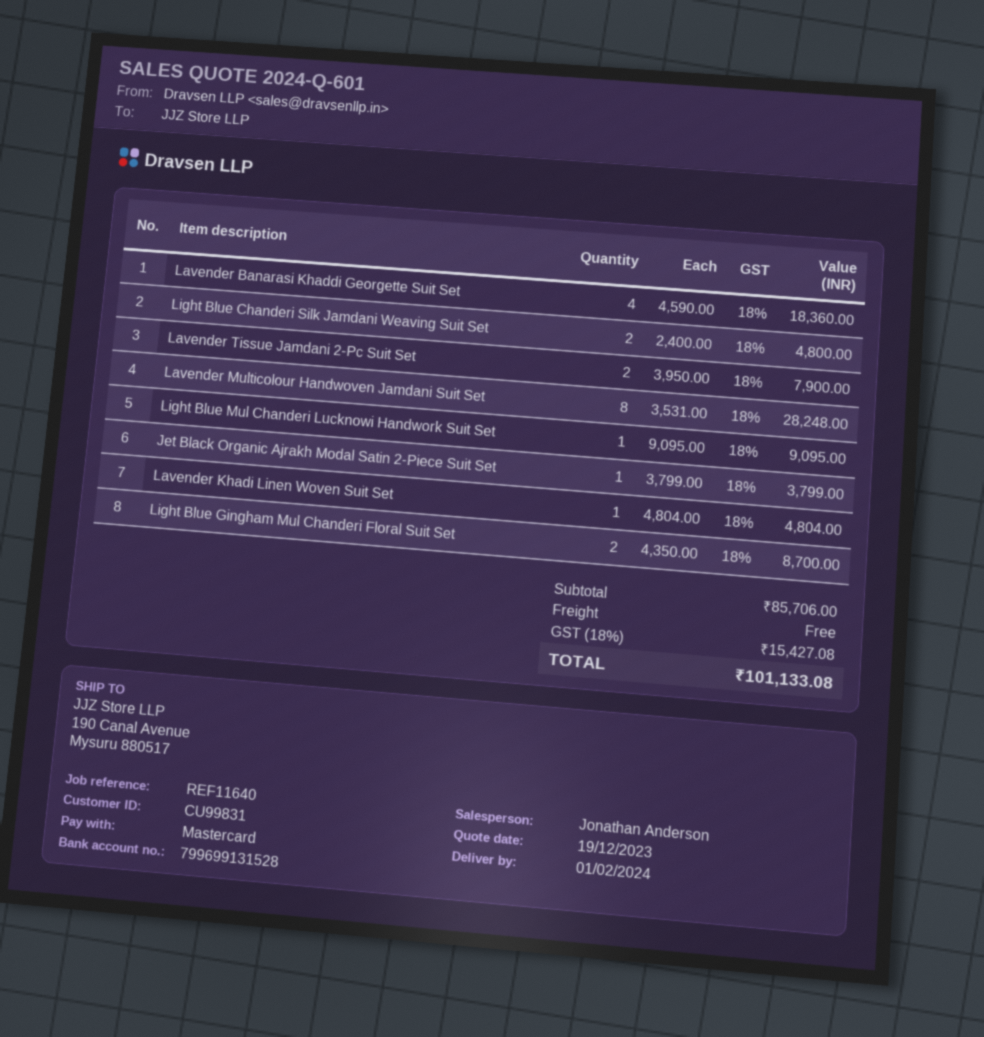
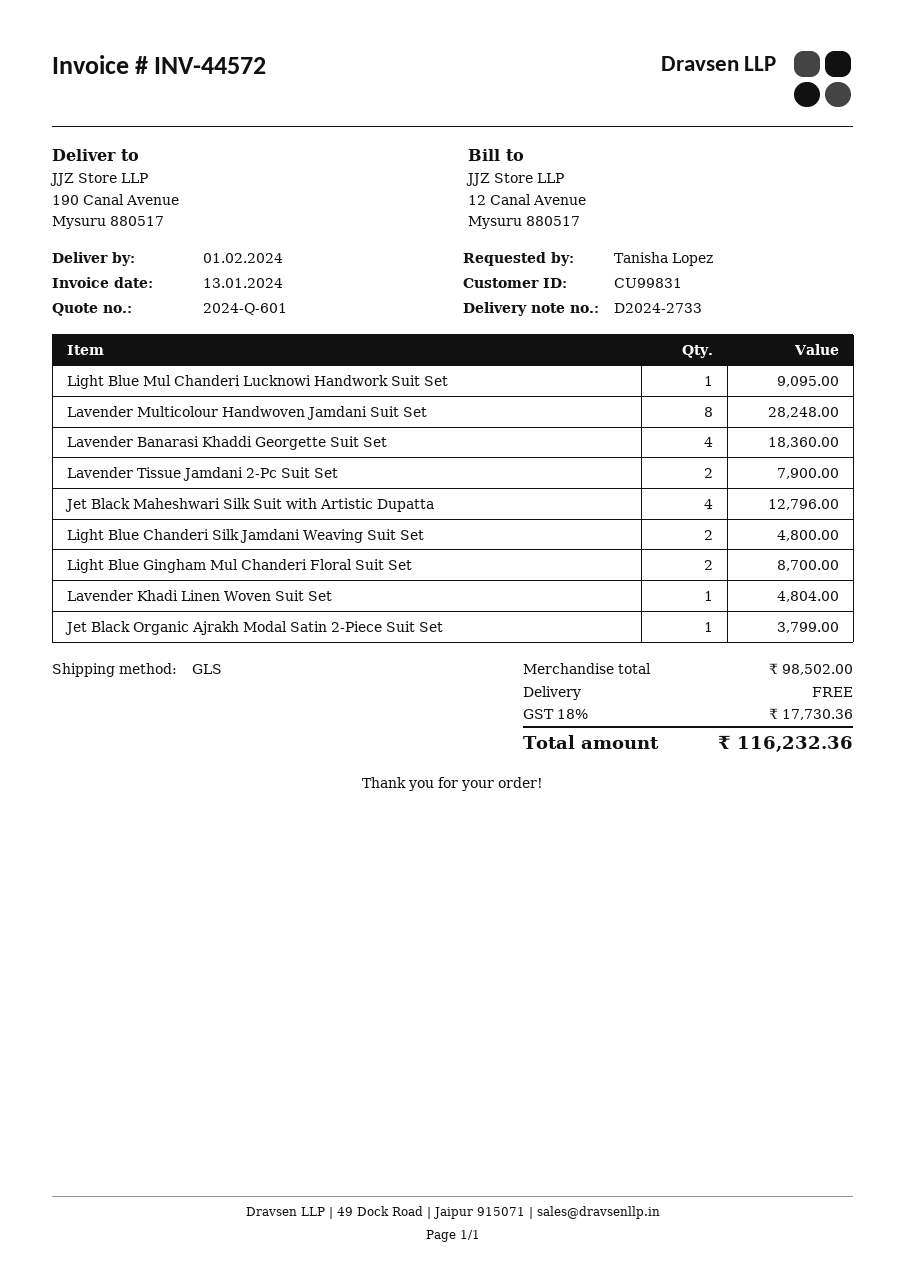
Jet Black Maheshwari Silk Suit with Artistic Dupatta: none -> 4 for 12796.00
subtotal: 85706.00 -> 98502.00
tax: 18% = 15427.08 -> 18% = 17730.36
total: 101133.08 -> 116232.36

